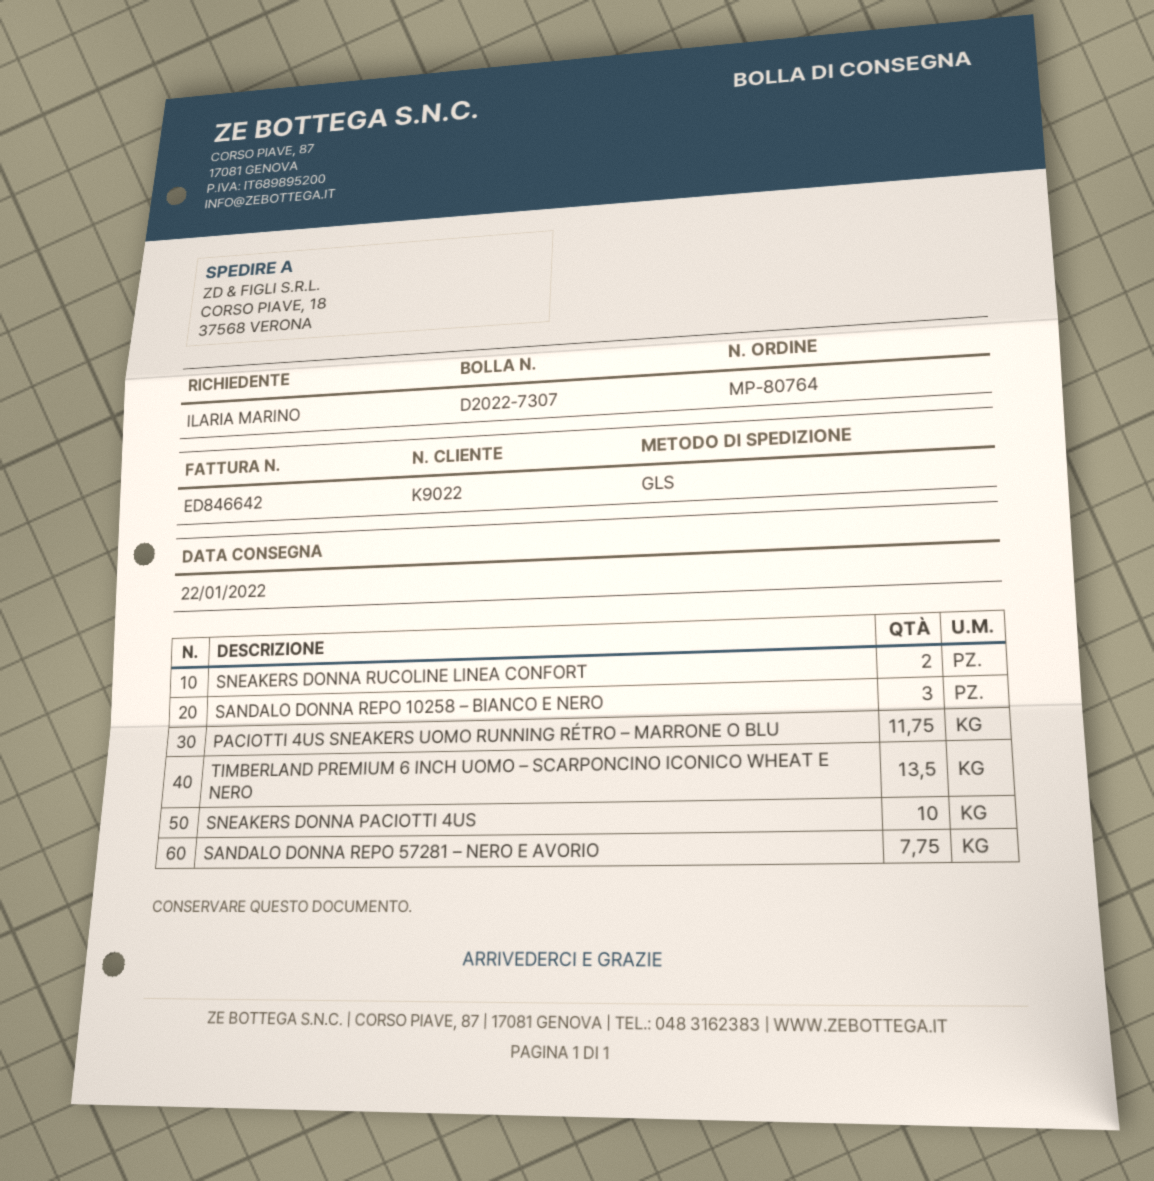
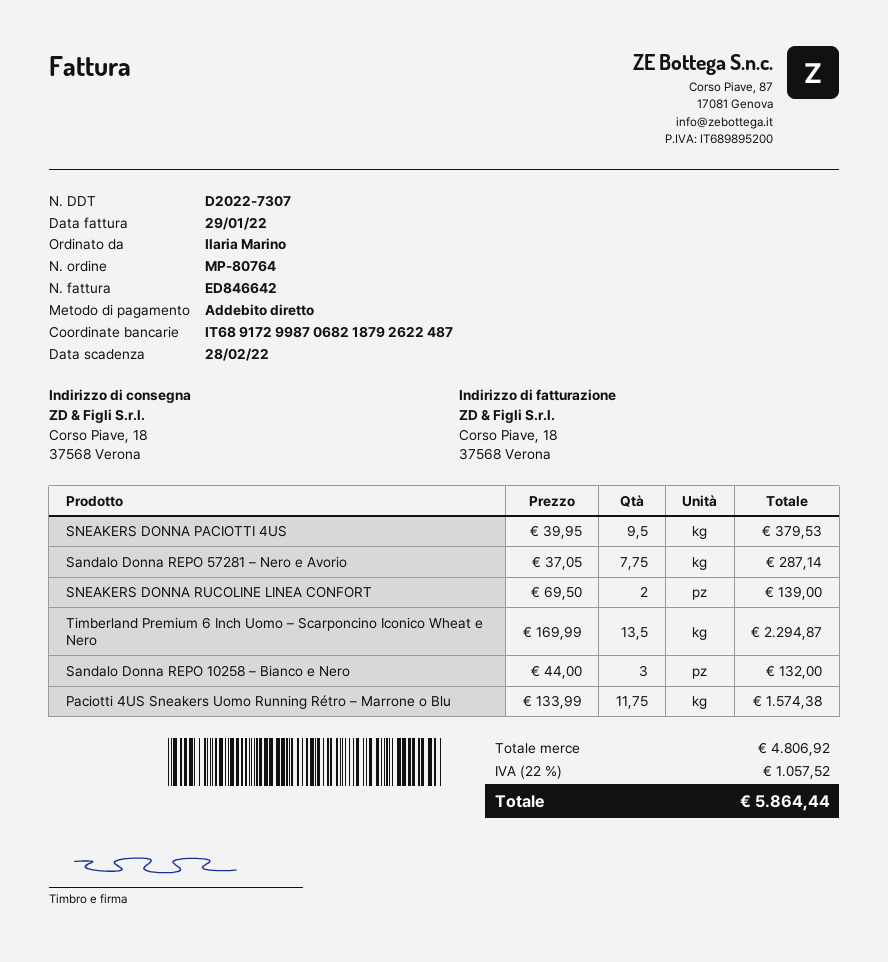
SNEAKERS DONNA PACIOTTI 4US: 10 -> 9.5

